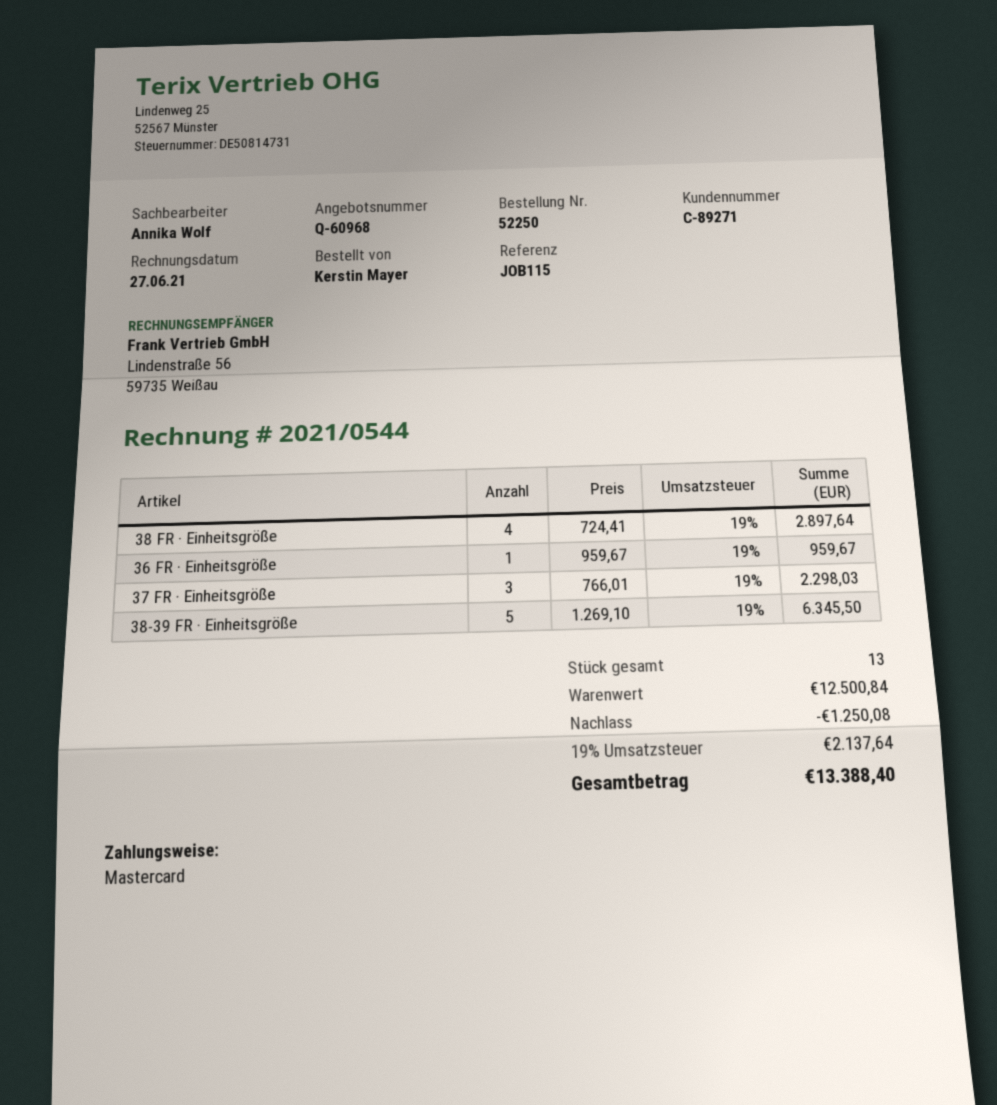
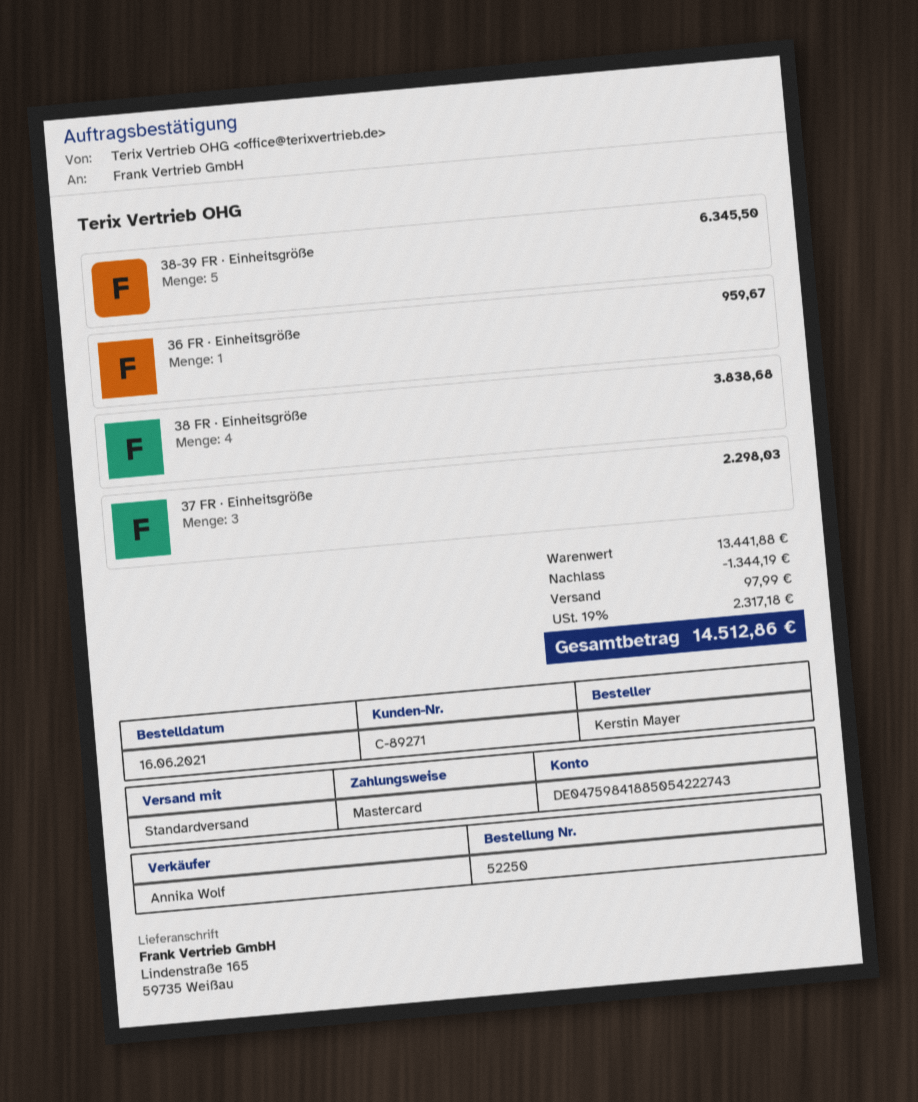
38 FR · Einheitsgröße: 4 for 2897.64 -> 4 for 3838.68
subtotal: 12500.84 -> 13441.88
discount: 1250.08 -> 1344.19
shipping: none -> 97.99
tax: 19% = 2137.64 -> 19% = 2317.18
total: 13388.40 -> 14512.86

